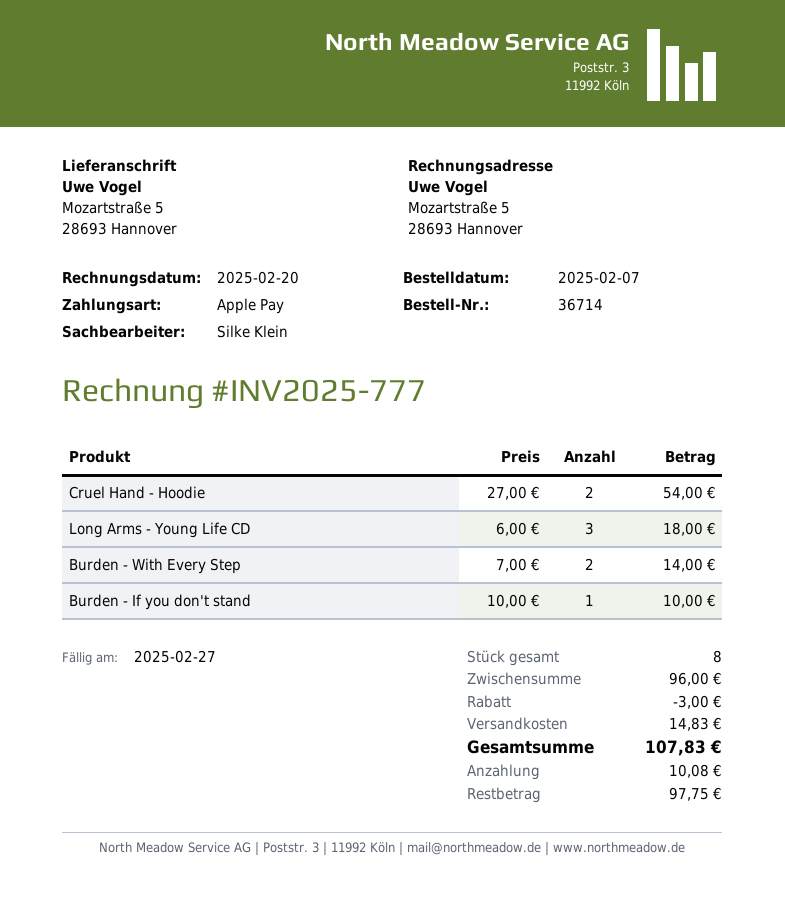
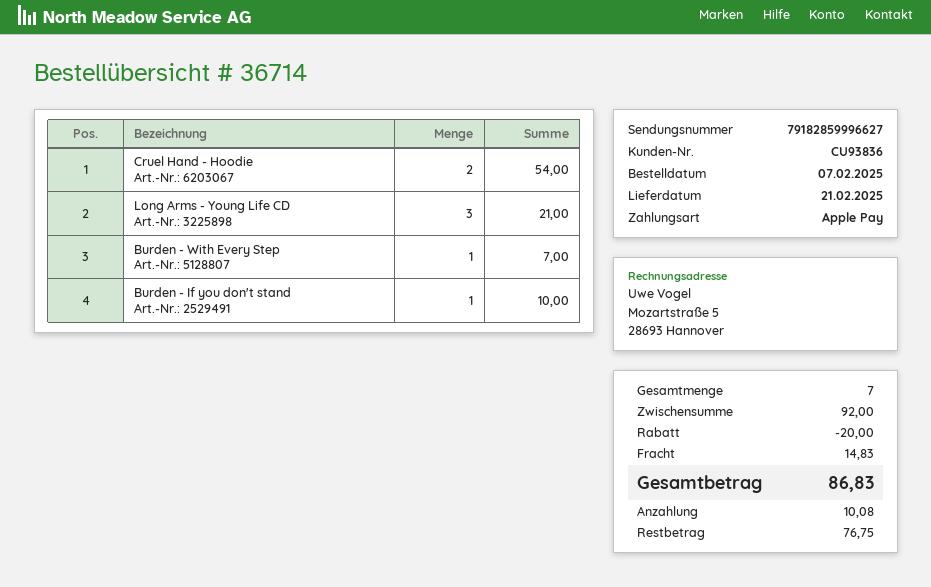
Long Arms - Young Life CD: 3 for 18.00 -> 3 for 21.00
Burden - With Every Step: 2 for 14.00 -> 1 for 7.00
total quantity: 8 -> 7
subtotal: 96.00 -> 92.00
discount: 3.00 -> 20.00
total: 107.83 -> 86.83
balance: 97.75 -> 76.75

